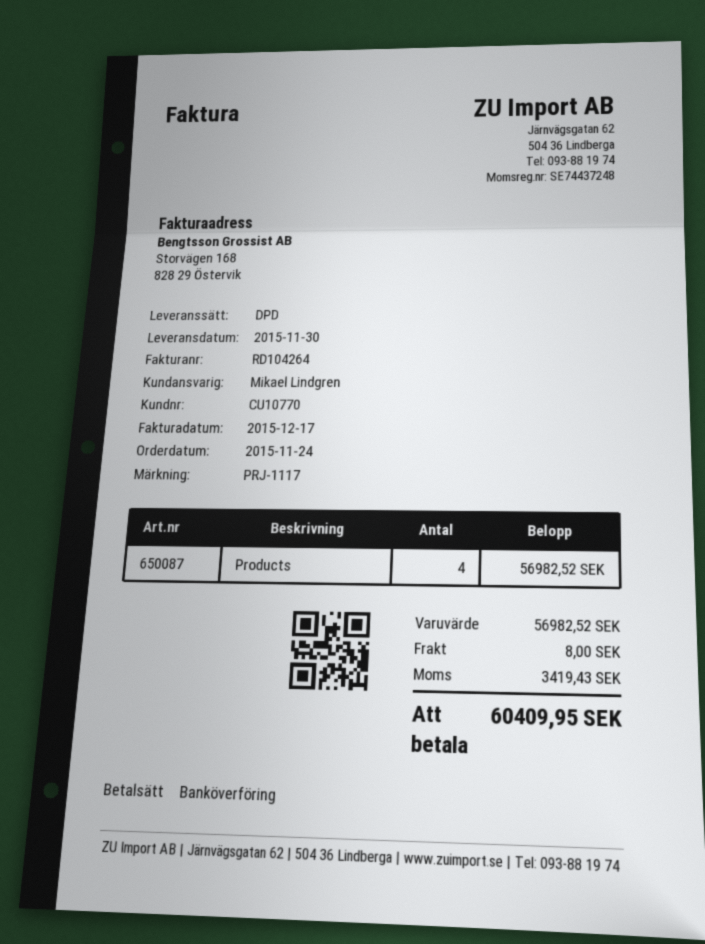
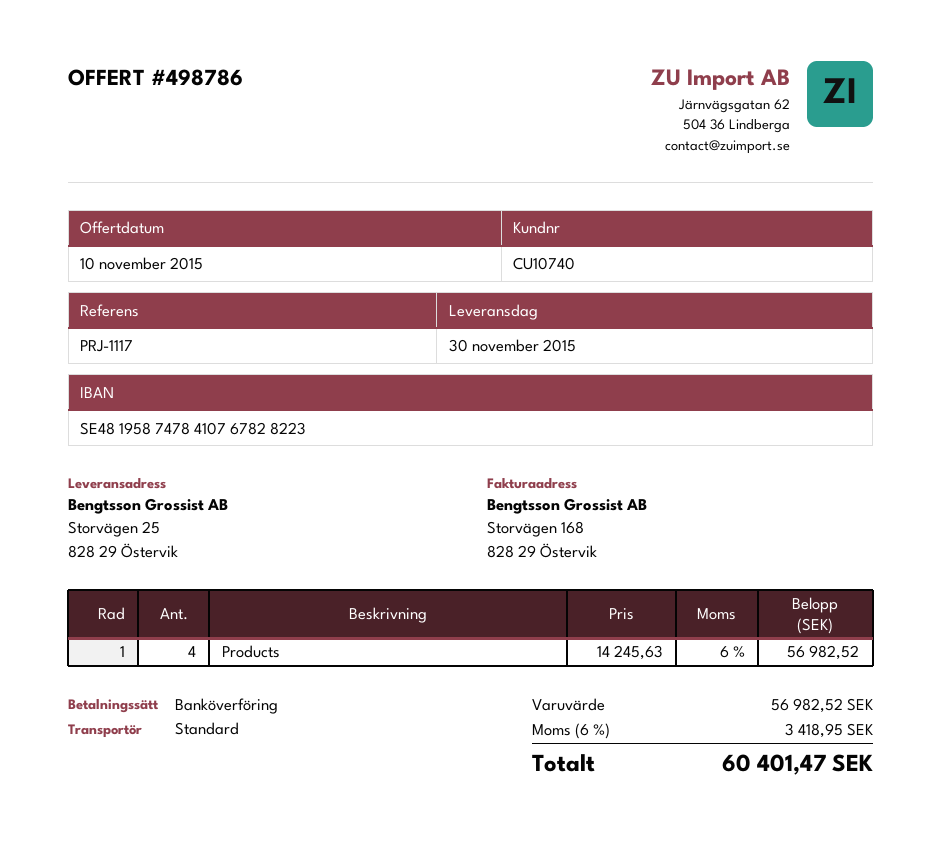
customer number: CU10770 -> CU10740
shipping method: DPD -> standard
shipping: 8.00 -> none
tax: 3419.43 -> 3418.95
total: 60409.95 -> 60401.47

